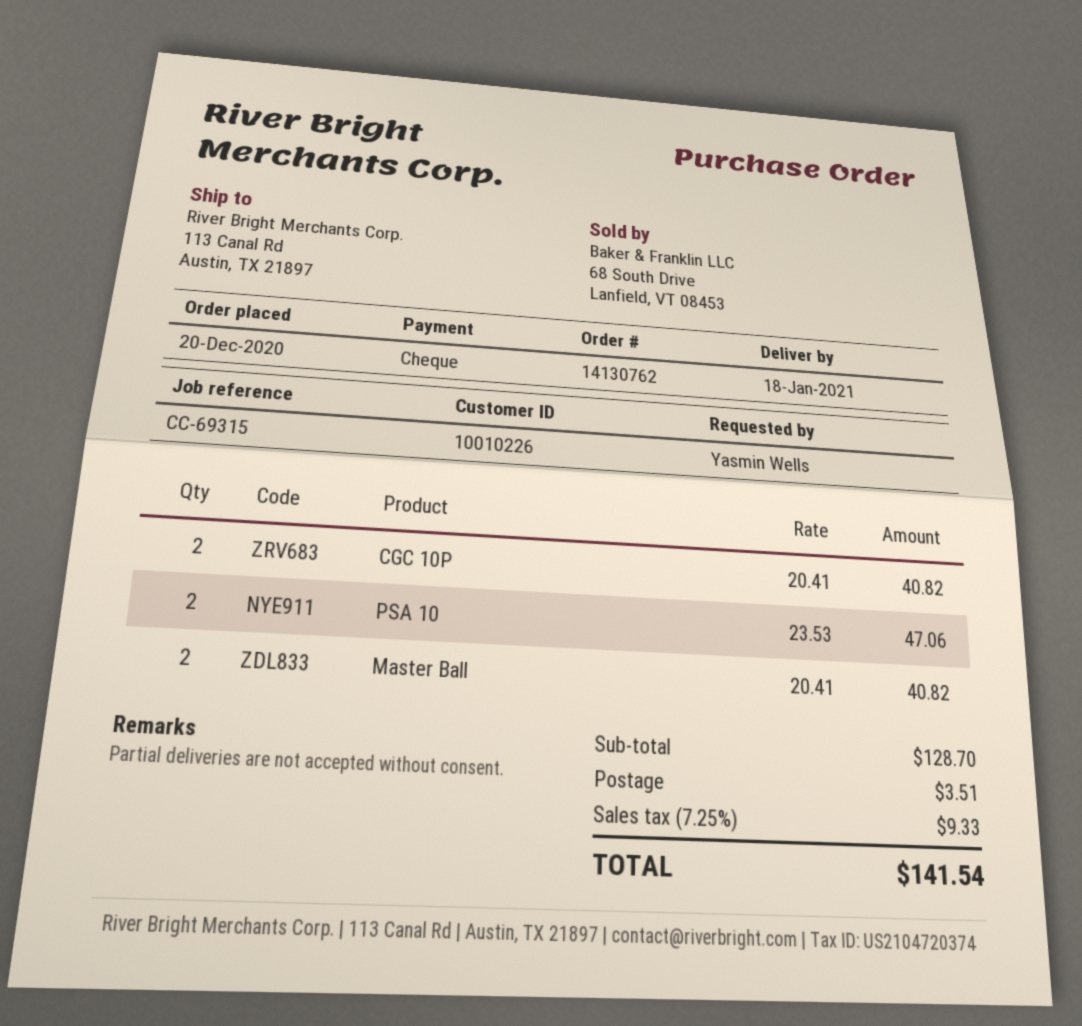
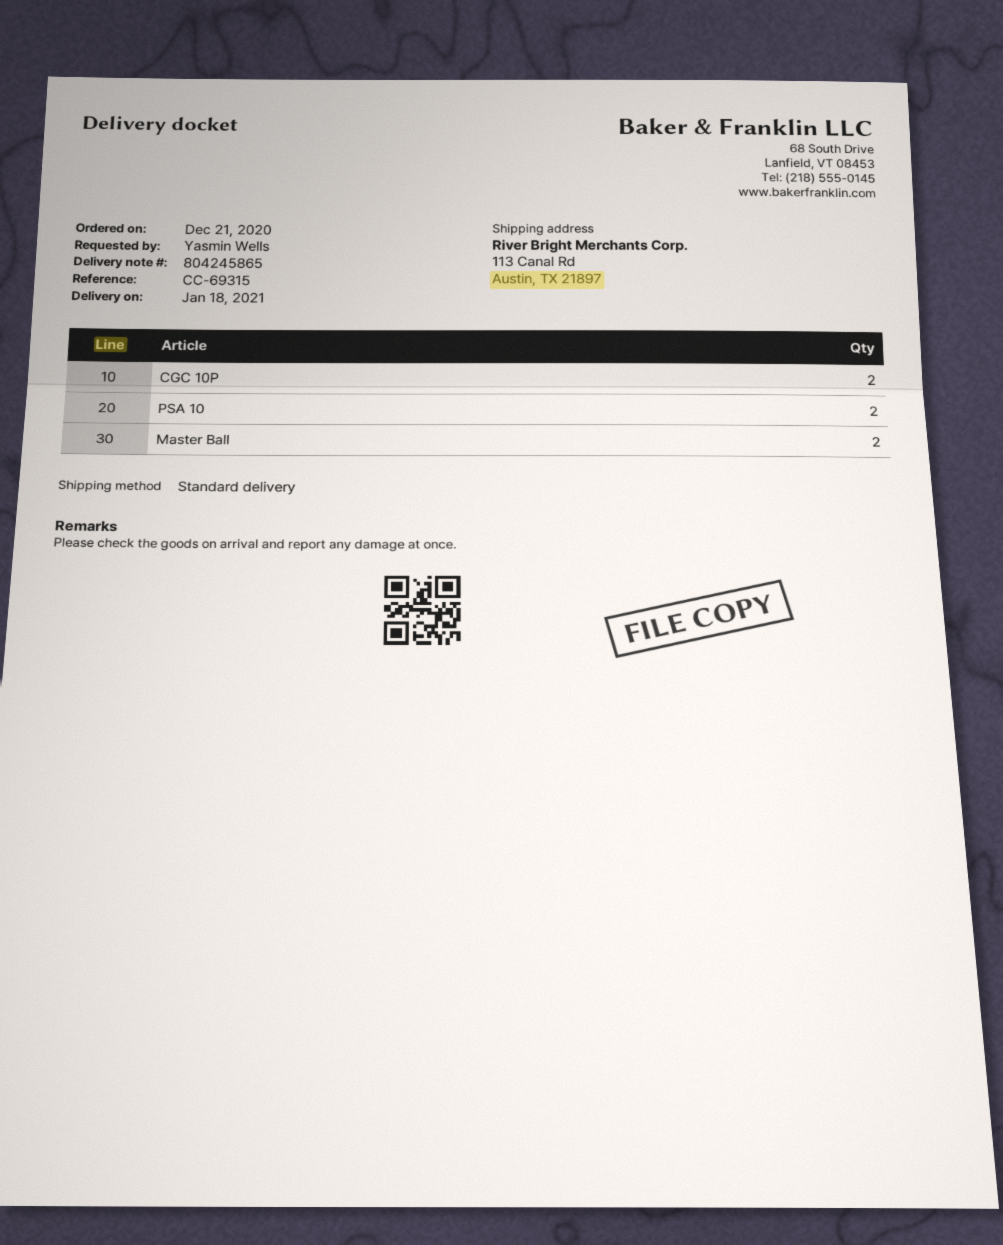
order date: 2020-12-20 -> 2020-12-21

